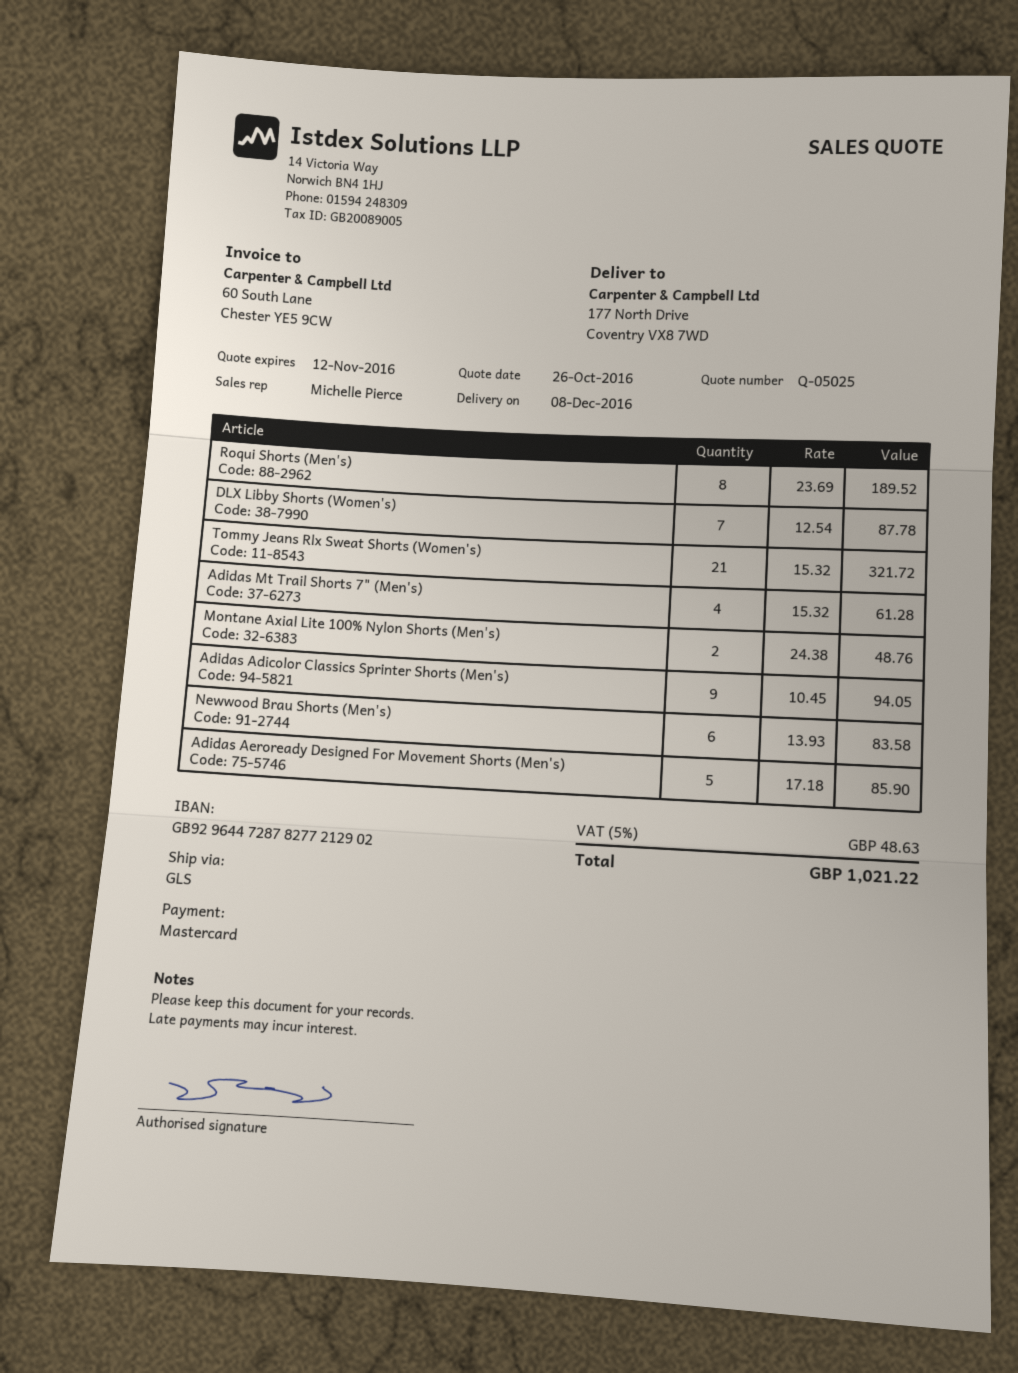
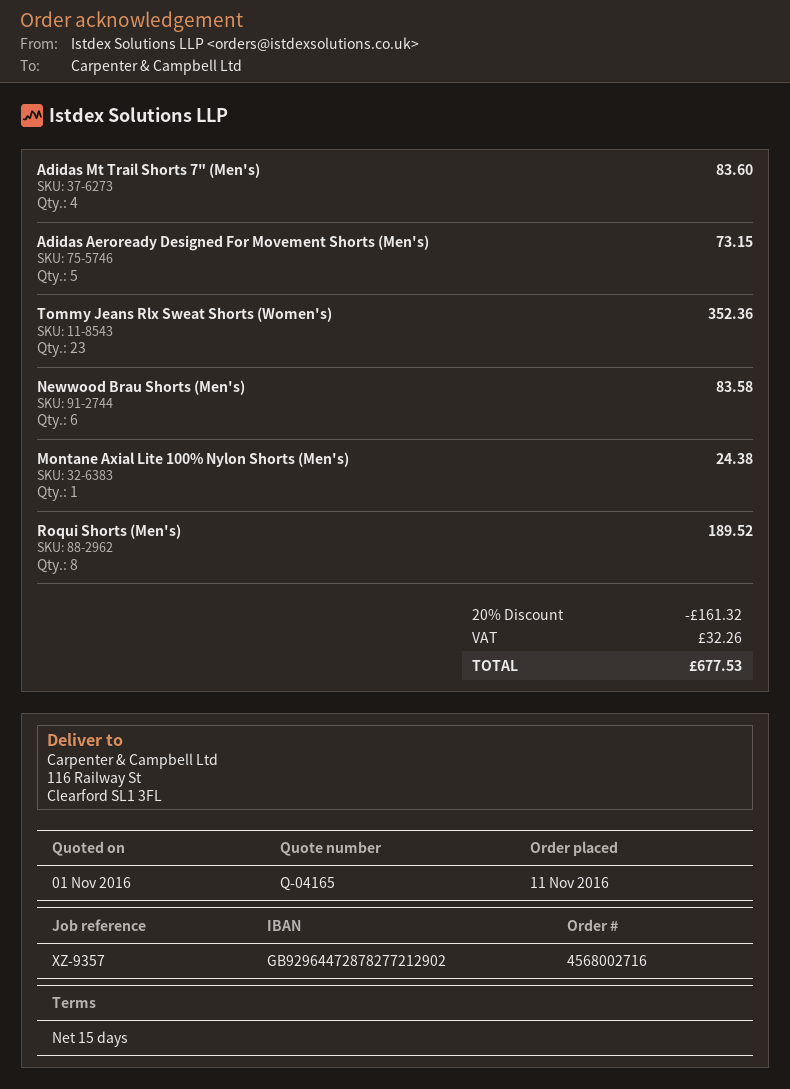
quote number: Q-05025 -> Q-04165
quote date: 2016-10-26 -> 2016-11-01
ship to: 177 North Drive, Coventry VX8 7WD -> 116 Railway St, Clearford SL1 3FL
DLX Libby Shorts (Women's): 7 for 87.78 -> none
Tommy Jeans Rlx Sweat Shorts (Women's): 21 for 321.72 -> 23 for 352.36
Adidas Mt Trail Shorts 7" (Men's): 4 for 61.28 -> 4 for 83.60
Montane Axial Lite 100% Nylon Shorts (Men's): 2 for 48.76 -> 1 for 24.38
Adidas Adicolor Classics Sprinter Shorts (Men's): 9 for 94.05 -> none
Adidas Aeroready Designed For Movement Shorts (Men's): 5 for 85.90 -> 5 for 73.15
discount: none -> 20% = 161.32
tax: 48.63 -> 32.26
total: 1021.22 -> 677.53

